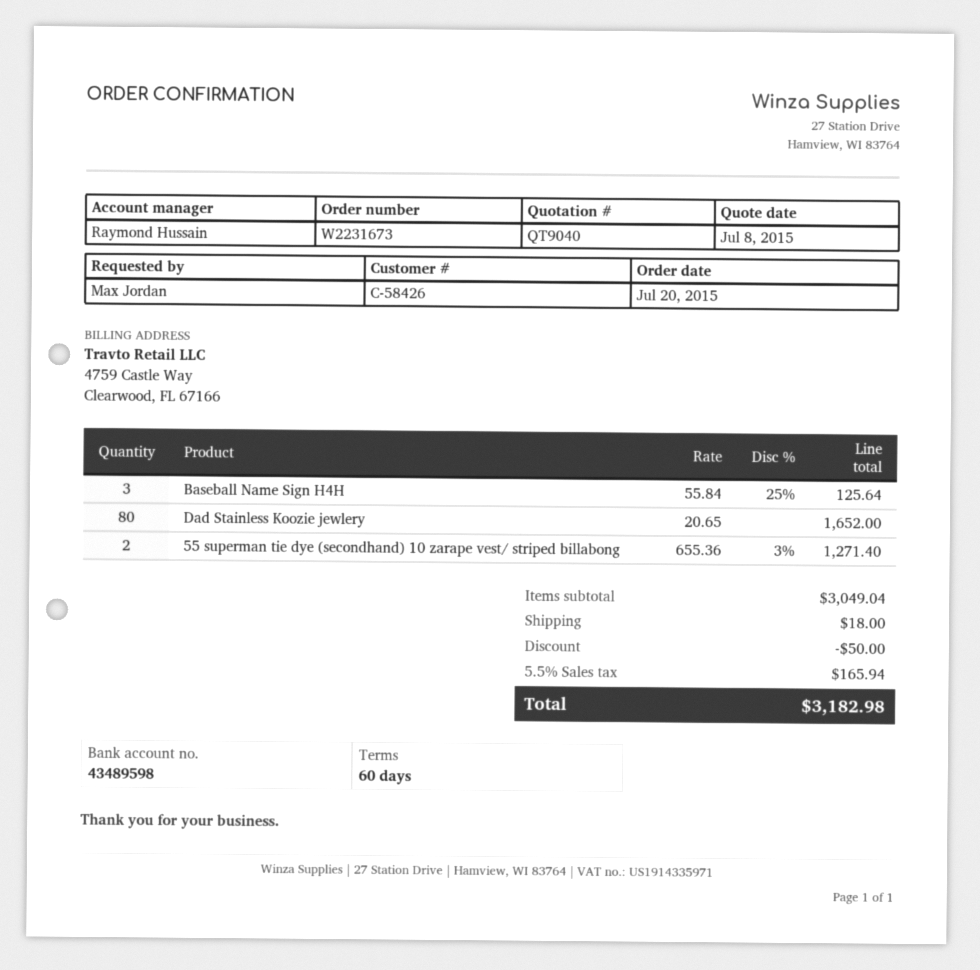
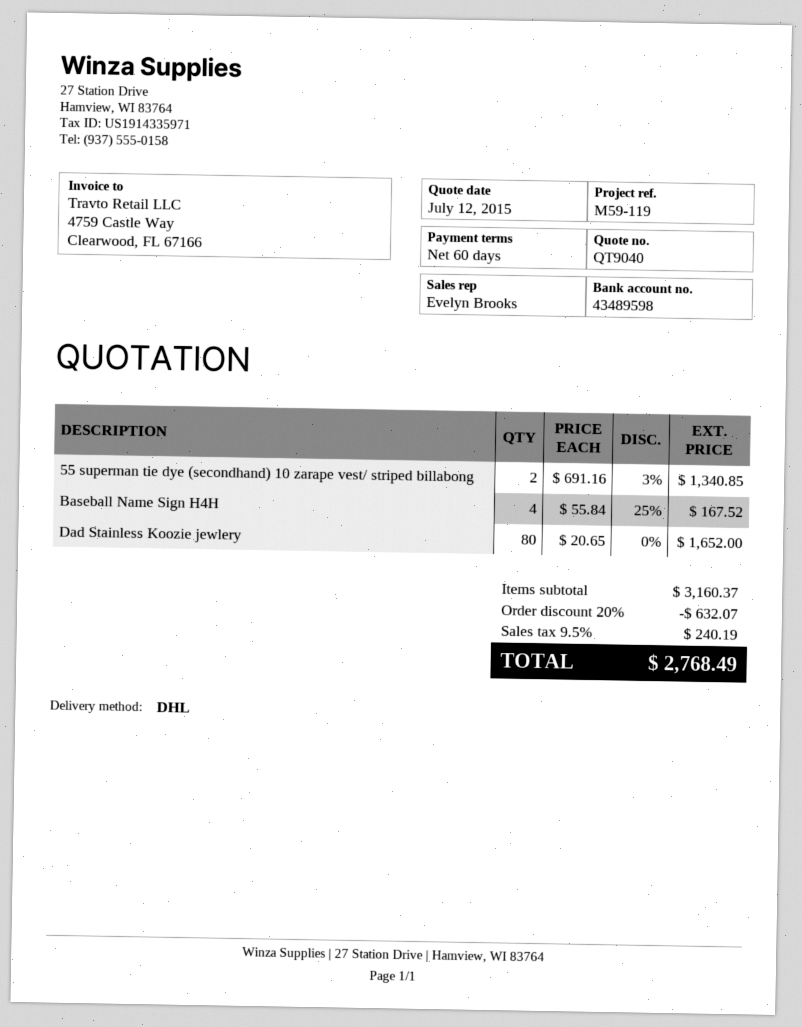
quote date: 2015-07-08 -> 2015-07-12
sales rep: Raymond Hussain -> Evelyn Brooks
Baseball Name Sign H4H: 3 x 55.84 - 25% = 125.64 -> 4 x 55.84 - 25% = 167.52
55 superman tie dye (secondhand) 10 zarape vest/ striped billabong: 2 x 655.36 - 3% = 1271.40 -> 2 x 691.16 - 3% = 1340.85
subtotal: 3049.04 -> 3160.37
discount: 50.00 -> 632.07
shipping: 18.00 -> none
tax: 5.5% = 165.94 -> 9.5% = 240.19
total: 3182.98 -> 2768.49

